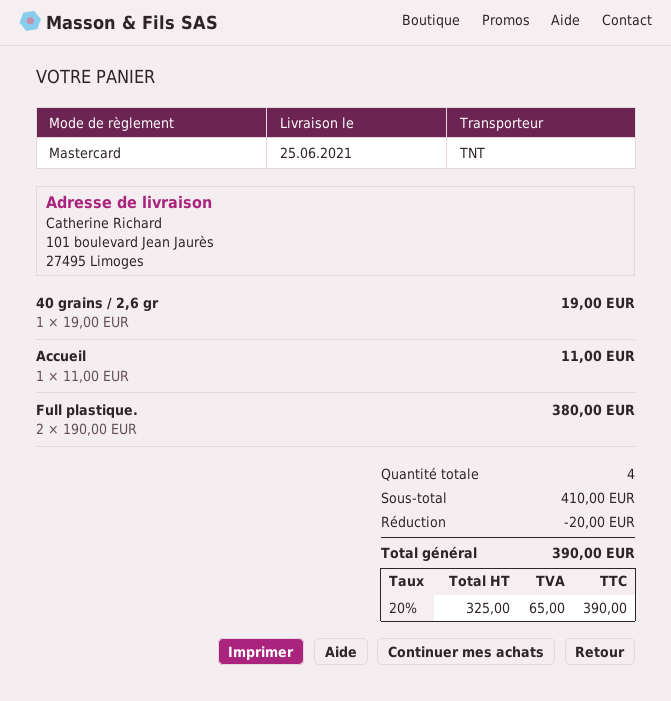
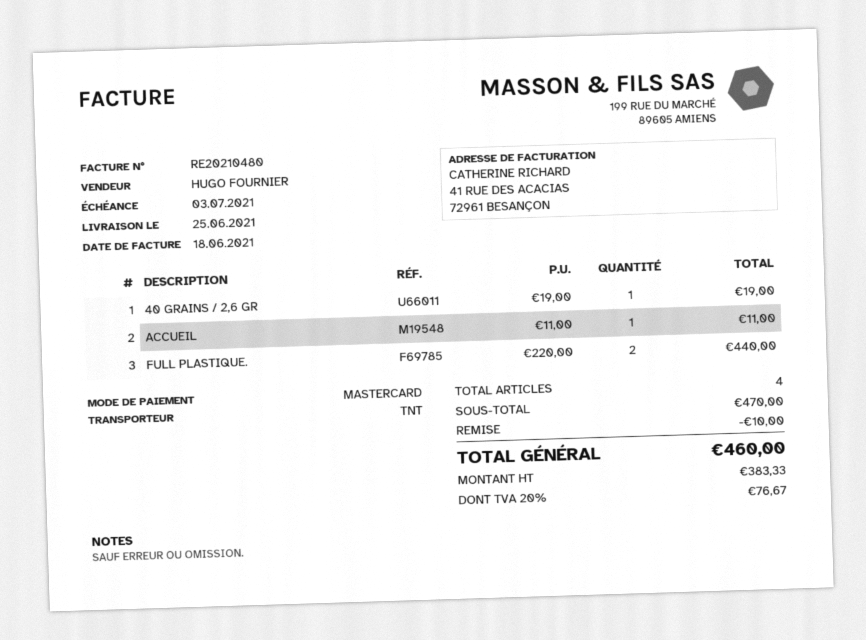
Full plastique.: 2 x 190.00 = 380.00 -> 2 x 220.00 = 440.00
subtotal: 410.00 -> 470.00
discount: 20.00 -> 10.00
net: 325.00 -> 383.33
tax: 20% = 65.00 -> 20% = 76.67
total: 390.00 -> 460.00

